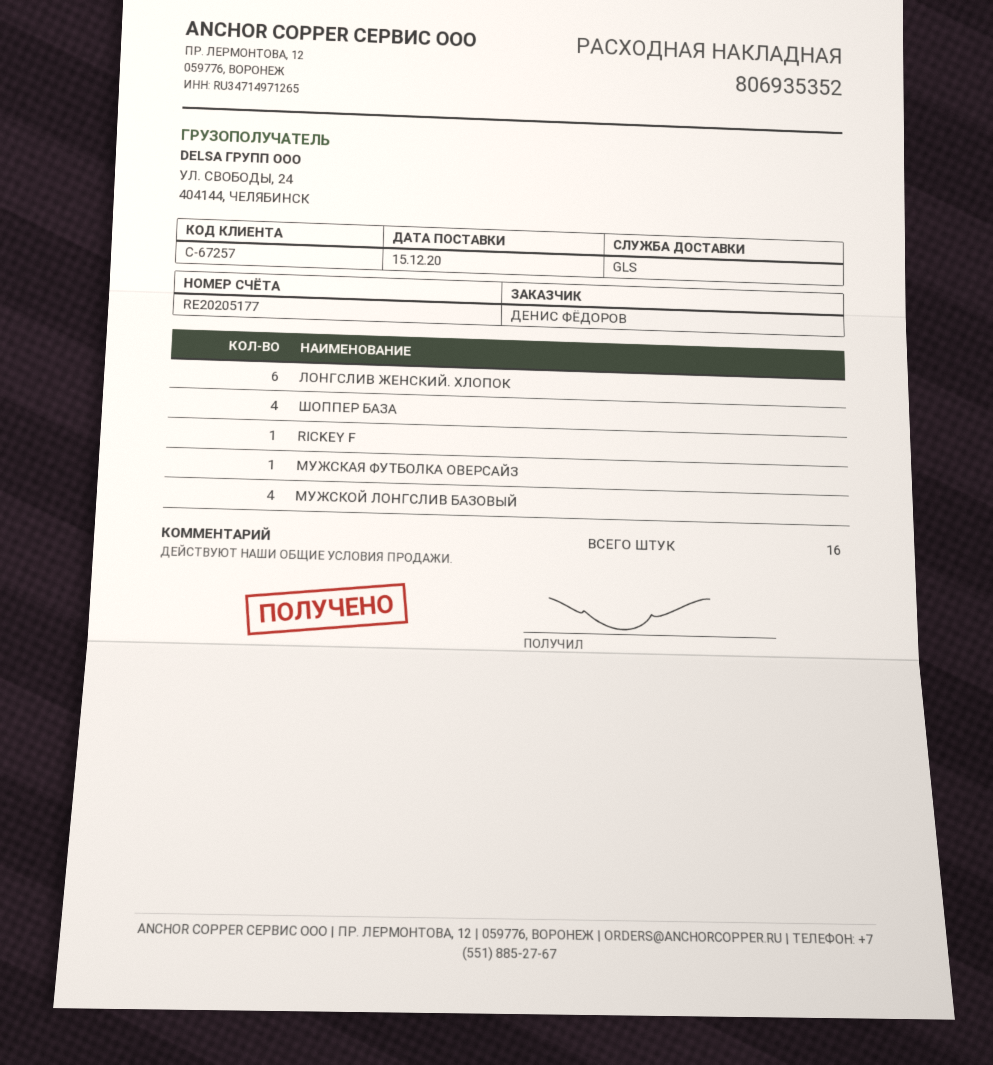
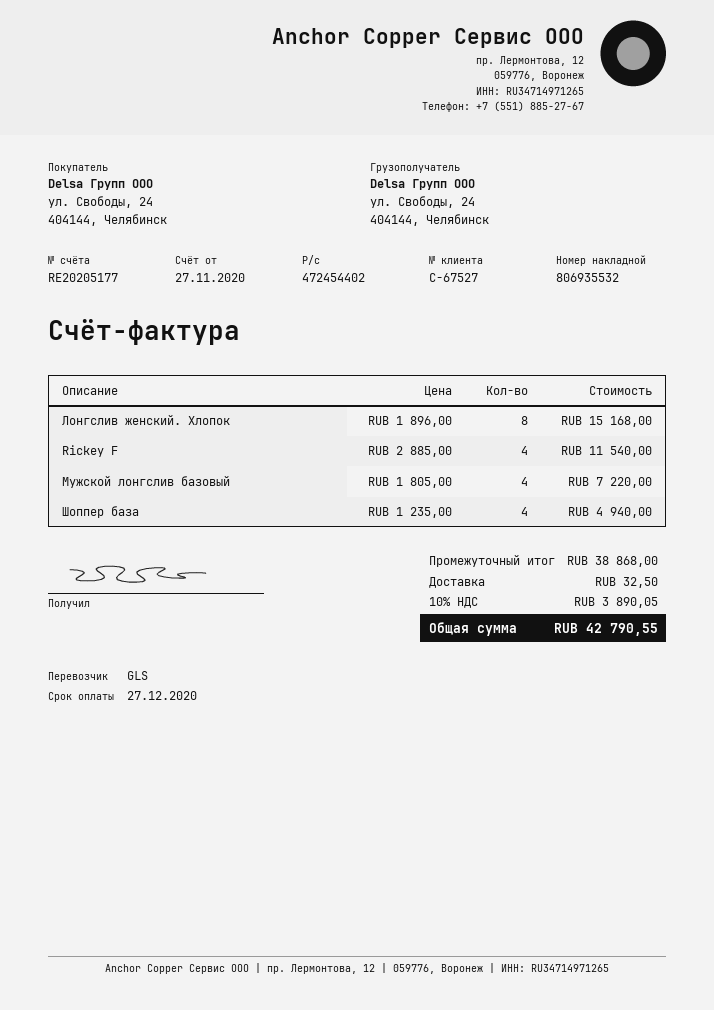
delivery note number: 806935352 -> 806935532
customer number: C-67257 -> C-67527
ЛОНГСЛИВ ЖЕНСКИЙ. ХЛОПОК: 6 -> 8
RICKEY F: 1 -> 4
МУЖСКАЯ ФУТБОЛКА ОВЕРСАЙЗ: 1 -> none

